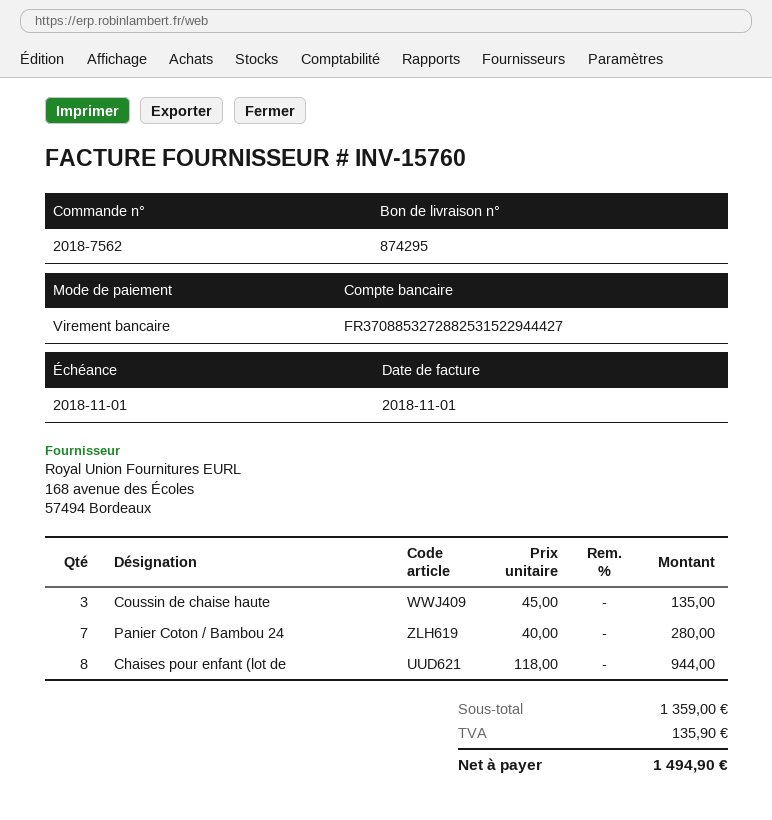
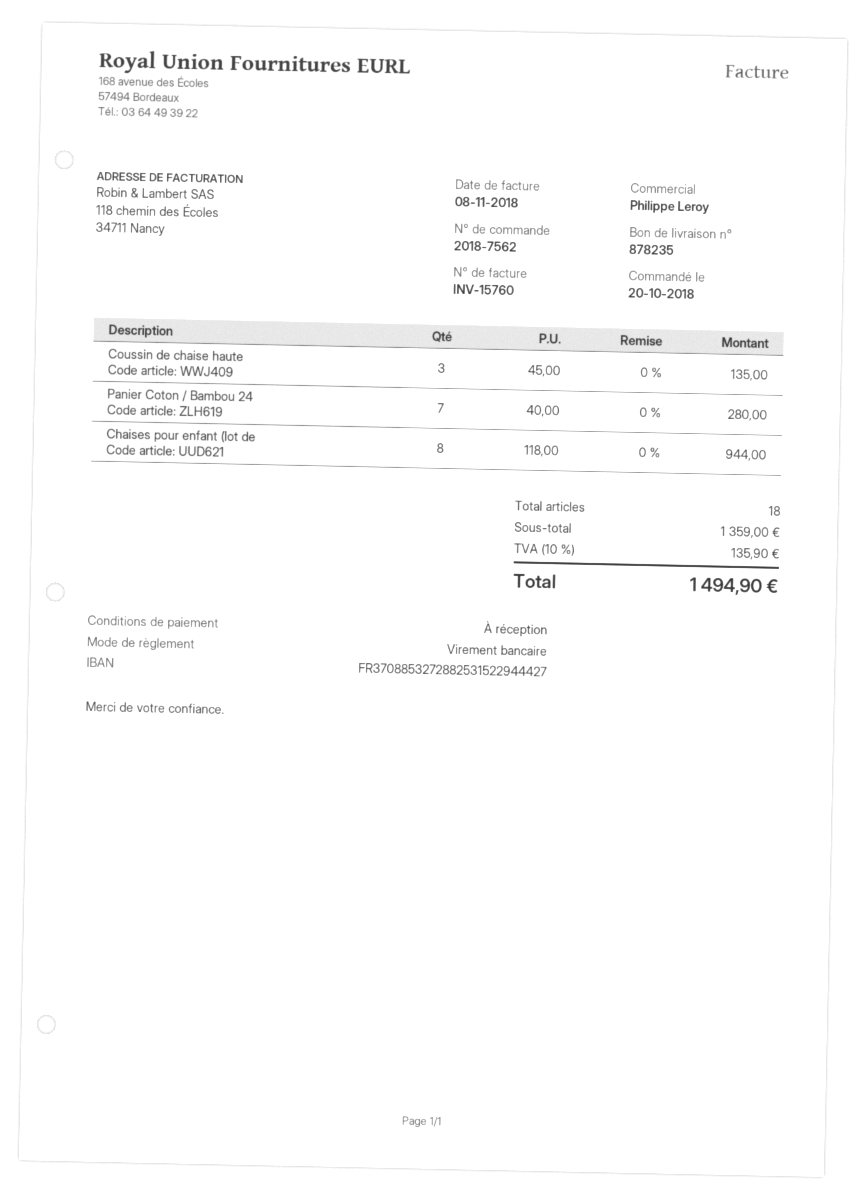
delivery note number: 874295 -> 878235
invoice date: 2018-11-01 -> 2018-11-08

